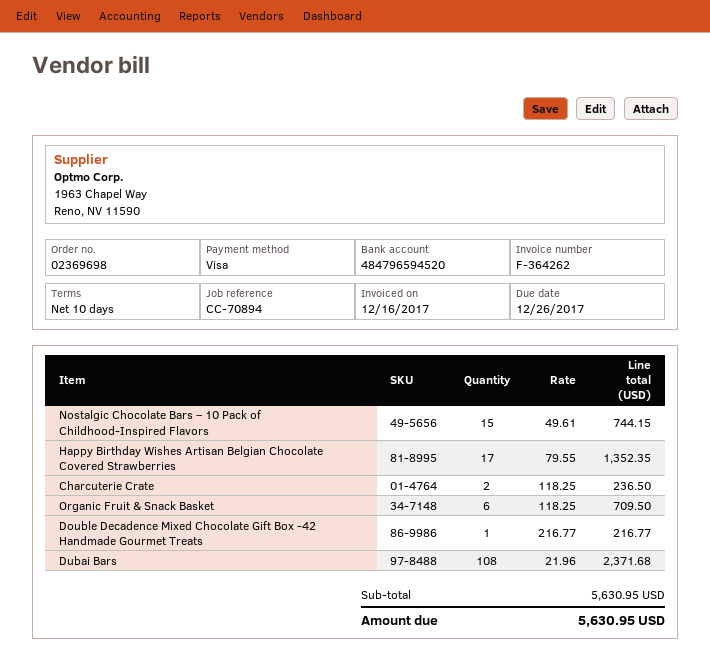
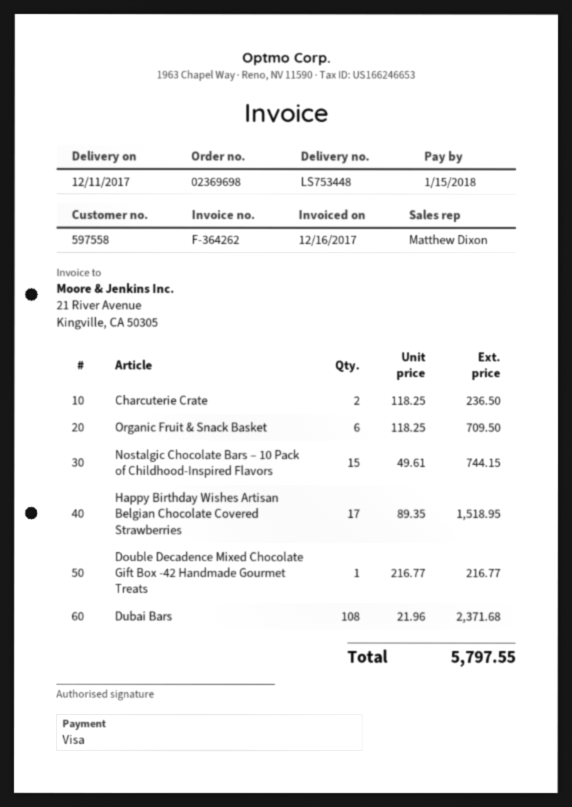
due date: 2017-12-26 -> 2018-01-15
Happy Birthday Wishes Artisan Belgian Chocolate Covered Strawberries: 17 x 79.55 = 1352.35 -> 17 x 89.35 = 1518.95
total: 5630.95 -> 5797.55

